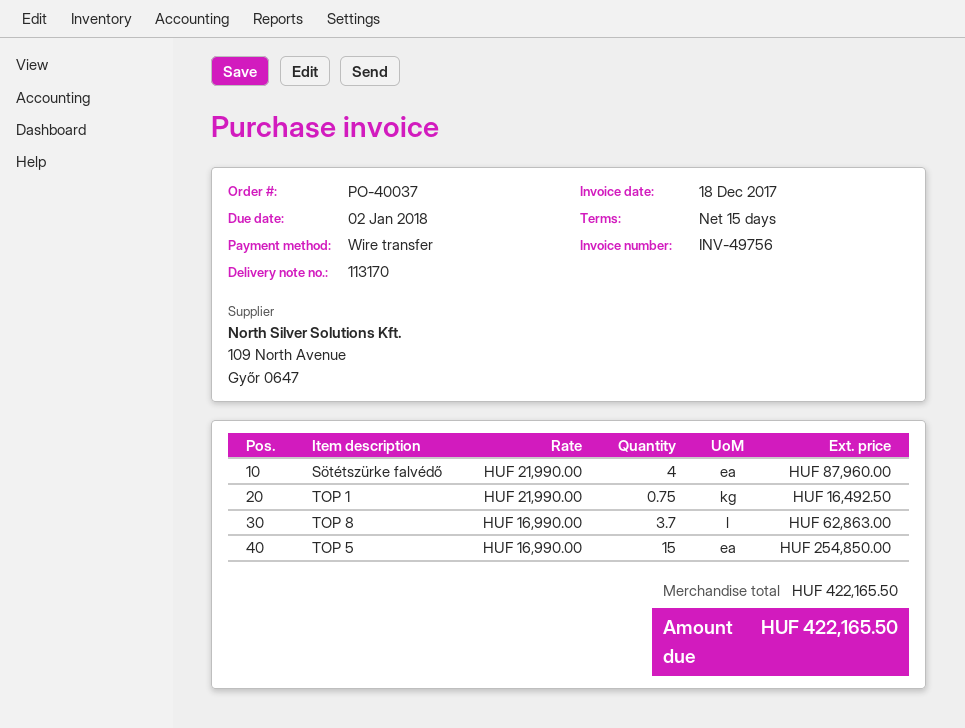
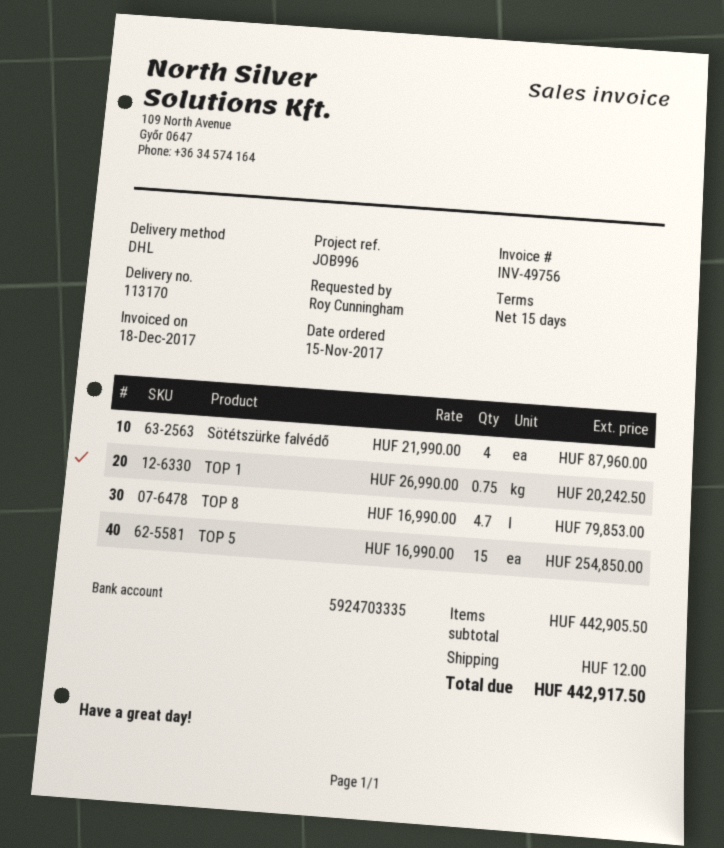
TOP 1: 0.75 x 21990.00 = 16492.50 -> 0.75 x 26990.00 = 20242.50
TOP 8: 3.7 x 16990.00 = 62863.00 -> 4.7 x 16990.00 = 79853.00
subtotal: 422165.50 -> 442905.50
shipping: none -> 12.00
total: 422165.50 -> 442917.50

